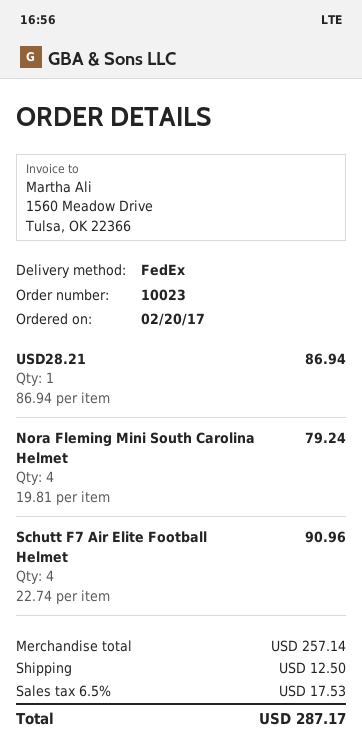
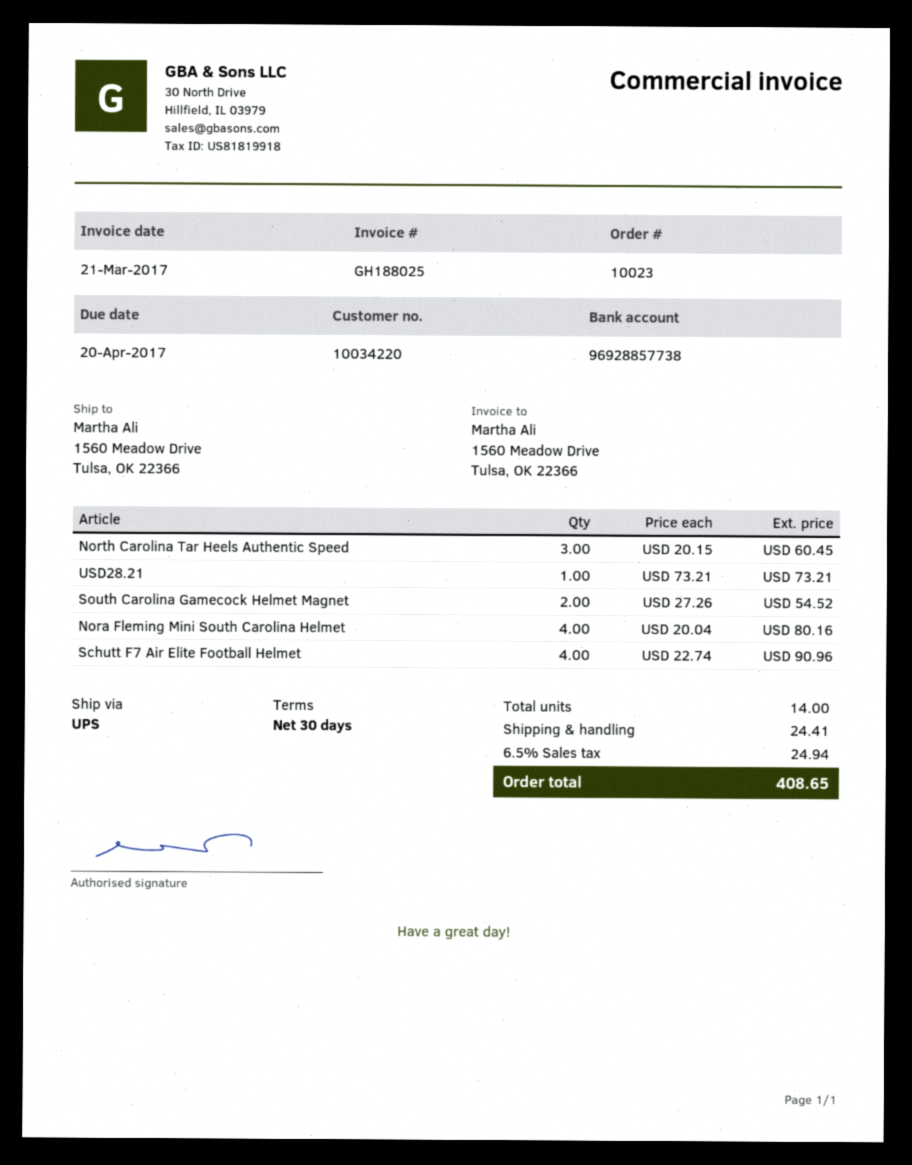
shipping method: FedEx -> UPS
USD28.21: 1 x 86.94 = 86.94 -> 1 x 73.21 = 73.21
Nora Fleming Mini South Carolina Helmet: 4 x 19.81 = 79.24 -> 4 x 20.04 = 80.16
North Carolina Tar Heels Authentic Speed: none -> 3 x 20.15 = 60.45
South Carolina Gamecock Helmet Magnet: none -> 2 x 27.26 = 54.52
shipping: 12.50 -> 24.41
tax: 6.5% = 17.53 -> 6.5% = 24.94
total: 287.17 -> 408.65

